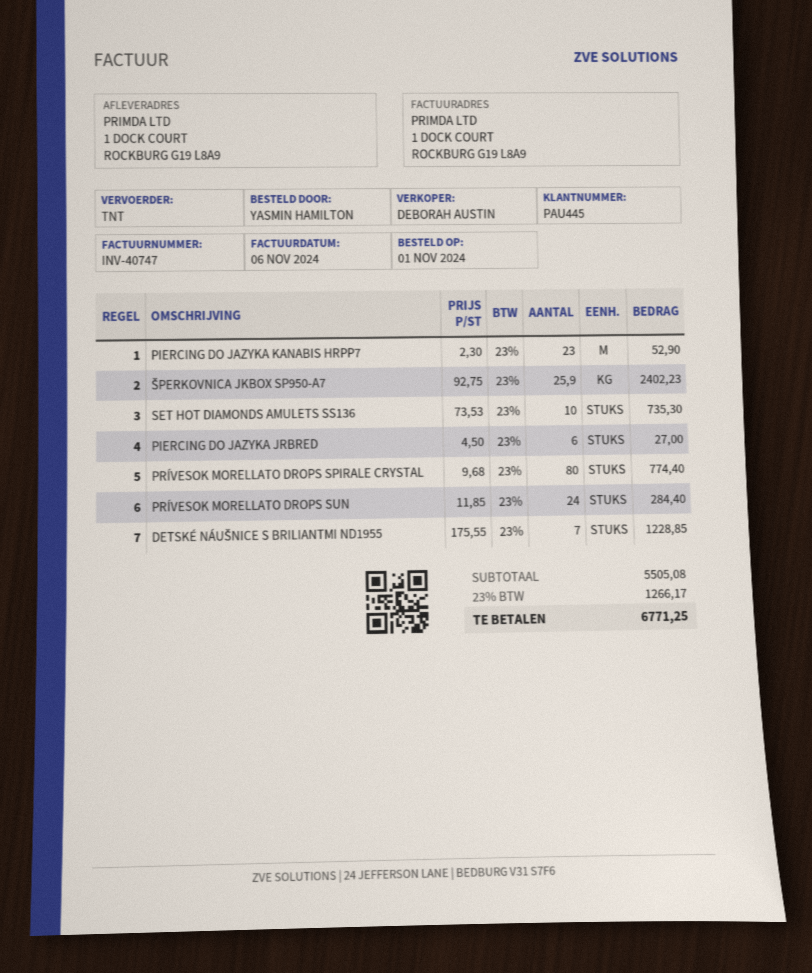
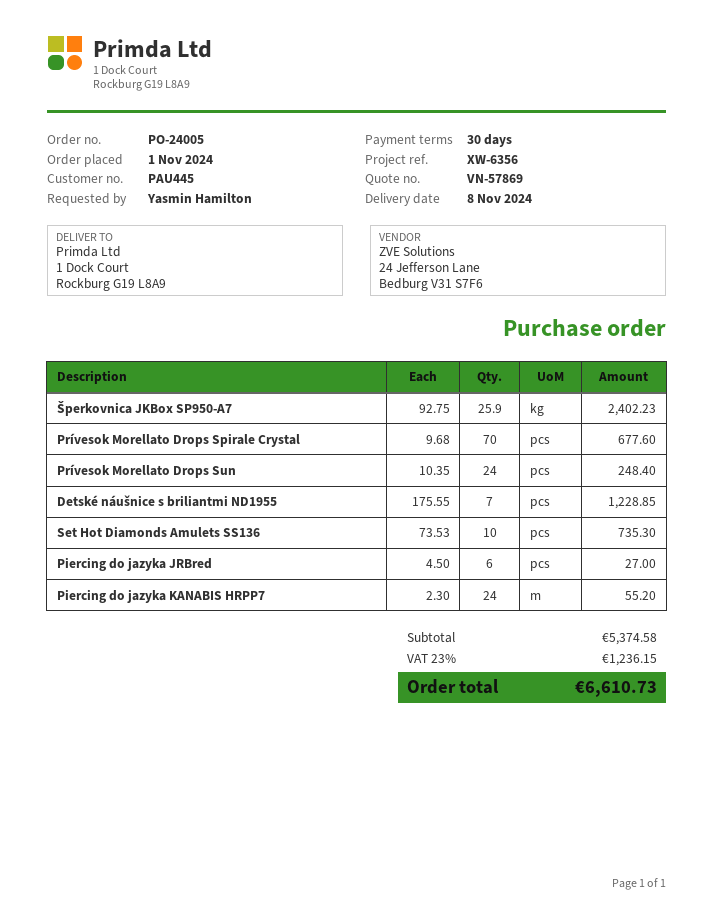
PIERCING DO JAZYKA KANABIS HRPP7: 23 x 2.30 = 52.90 -> 24 x 2.30 = 55.20
PRÍVESOK MORELLATO DROPS SPIRALE CRYSTAL: 80 x 9.68 = 774.40 -> 70 x 9.68 = 677.60
PRÍVESOK MORELLATO DROPS SUN: 24 x 11.85 = 284.40 -> 24 x 10.35 = 248.40
subtotal: 5505.08 -> 5374.58
tax: 23% = 1266.17 -> 23% = 1236.15
total: 6771.25 -> 6610.73

